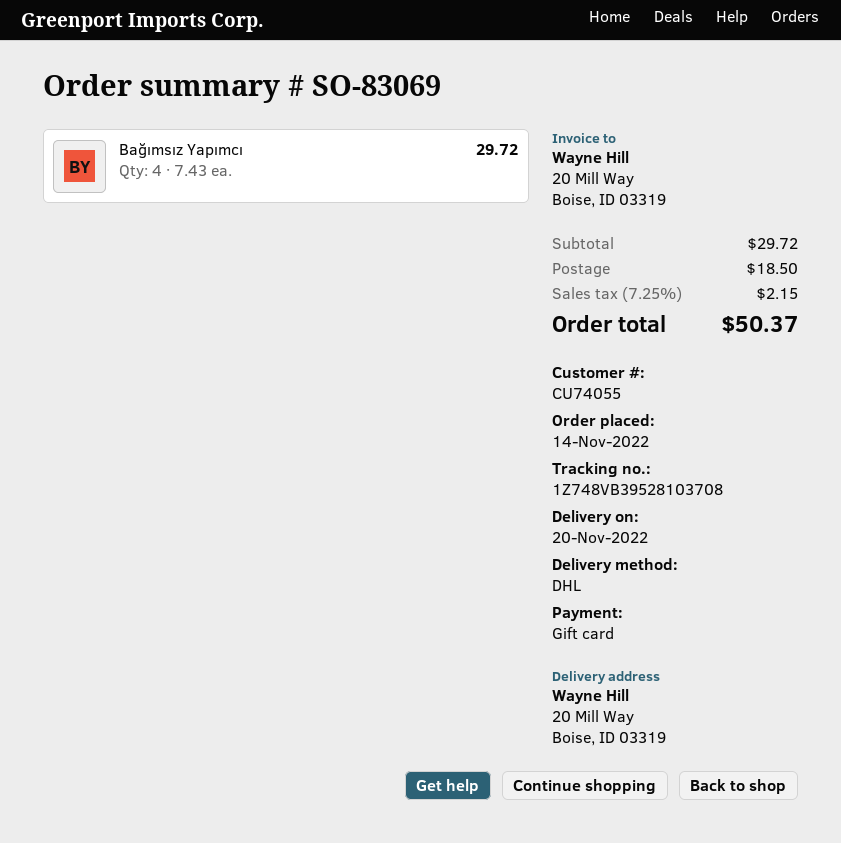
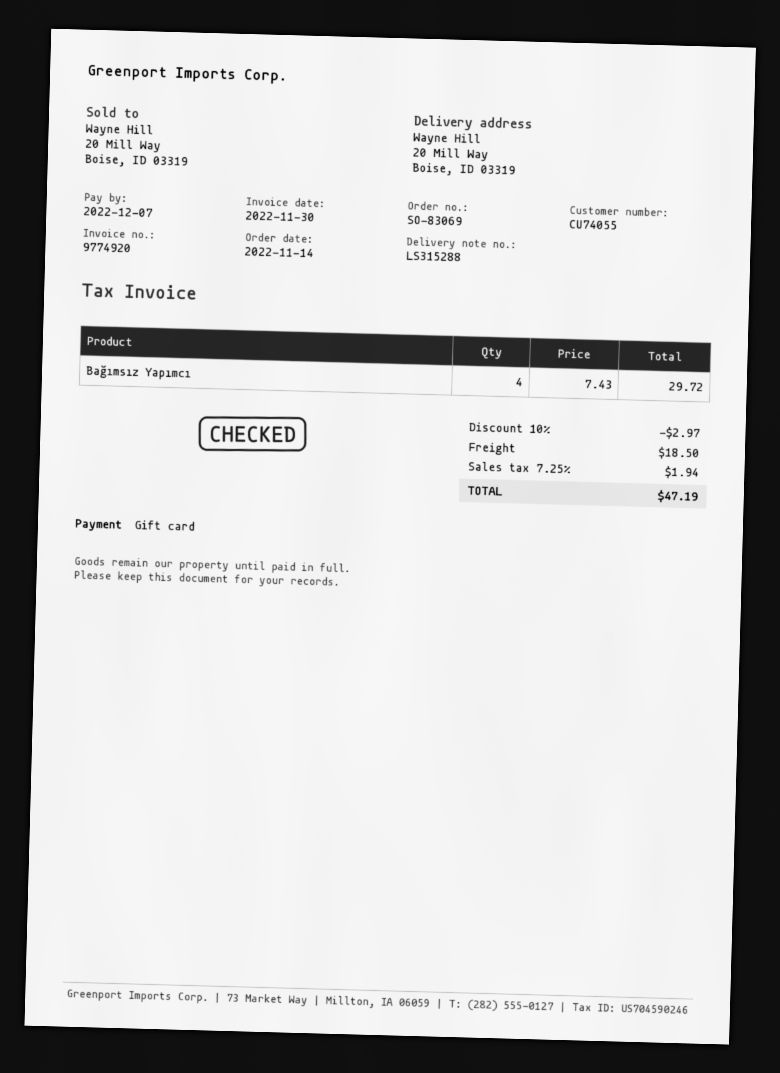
discount: none -> 10% = 2.97
tax: 7.25% = 2.15 -> 7.25% = 1.94
total: 50.37 -> 47.19

